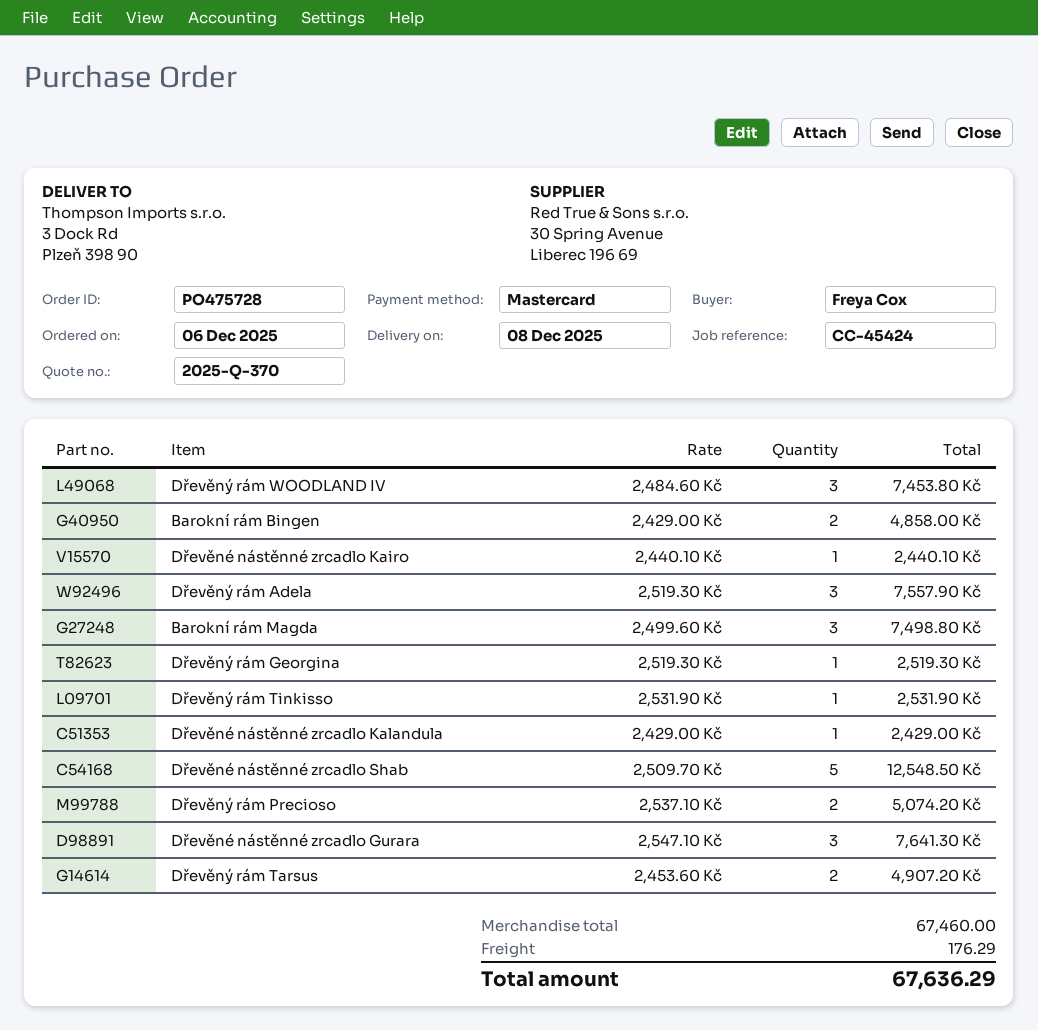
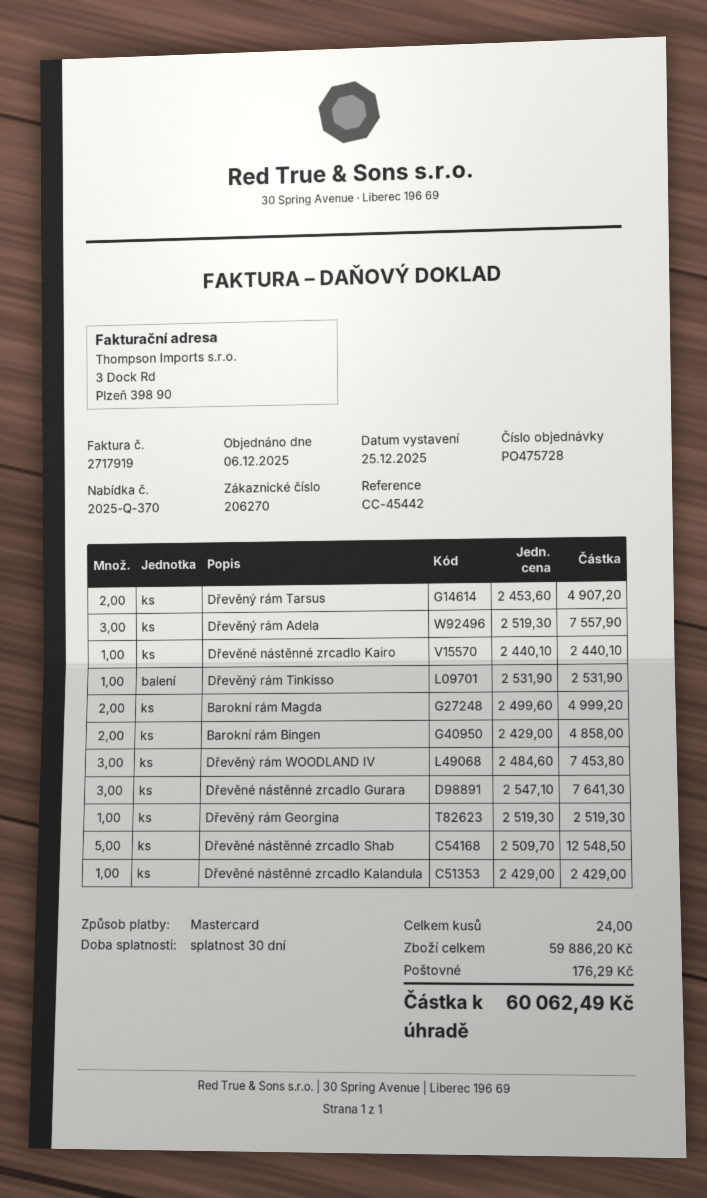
reference: CC-45424 -> CC-45442
Barokní rám Magda: 3 x 2499.60 = 7498.80 -> 2 x 2499.60 = 4999.20
Dřevěný rám Precioso: 2 x 2537.10 = 5074.20 -> none
subtotal: 67460.00 -> 59886.20
total: 67636.29 -> 60062.49

